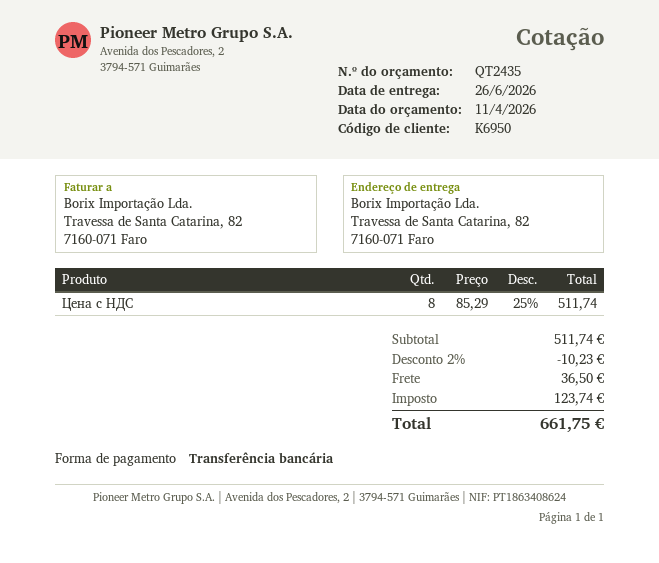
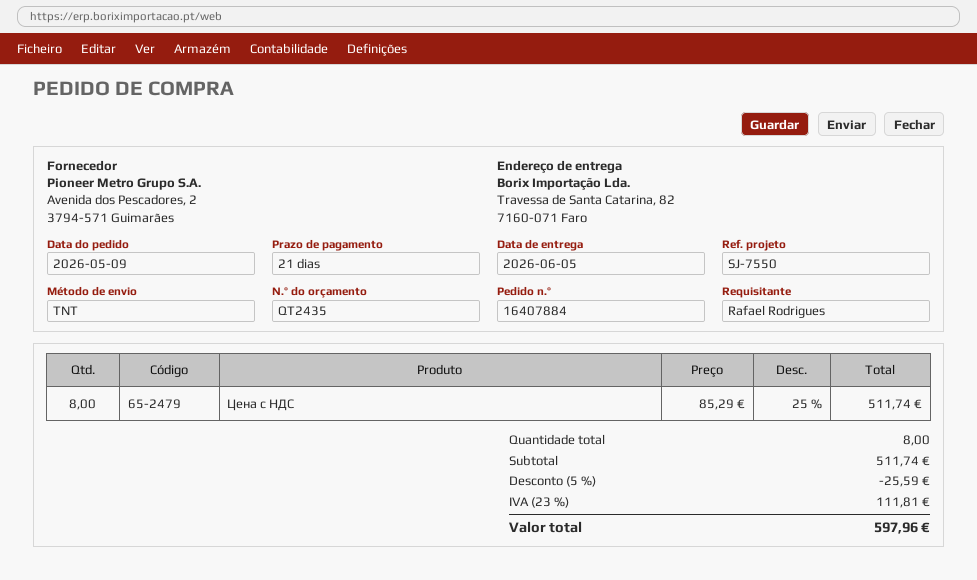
delivery date: 2026-06-26 -> 2026-06-05
discount: 2% = 10.23 -> 5% = 25.59
shipping: 36.50 -> none
tax: 123.74 -> 111.81
total: 661.75 -> 597.96

